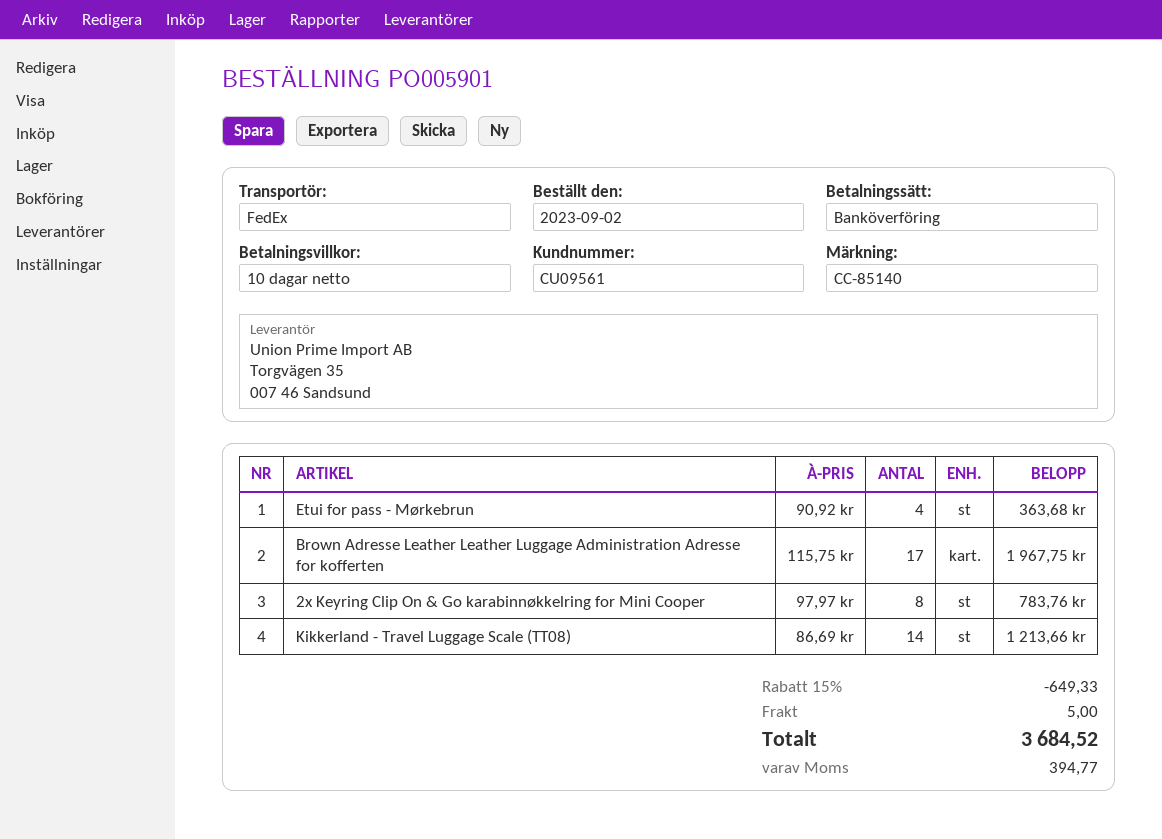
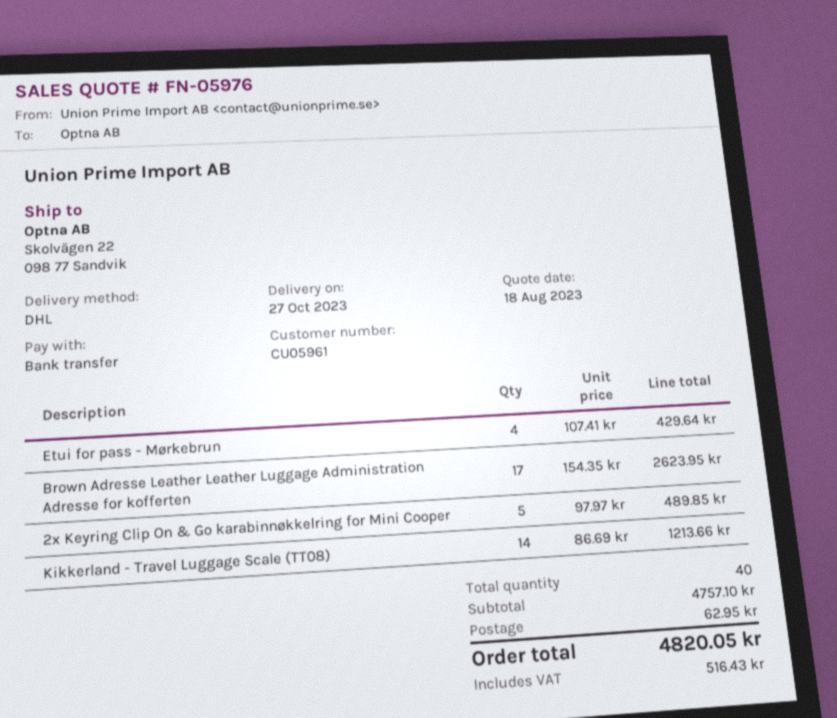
customer number: CU09561 -> CU05961
shipping method: FedEx -> DHL
Etui for pass - Mørkebrun: 4 x 90.92 = 363.68 -> 4 x 107.41 = 429.64
Brown Adresse Leather Leather Luggage Administration Adresse for kofferten: 17 x 115.75 = 1967.75 -> 17 x 154.35 = 2623.95
2x Keyring Clip On & Go karabinnøkkelring for Mini Cooper: 8 x 97.97 = 783.76 -> 5 x 97.97 = 489.85
discount: 15% = 649.33 -> none
shipping: 5.00 -> 62.95
tax: 394.77 -> 516.43
total: 3684.52 -> 4820.05

